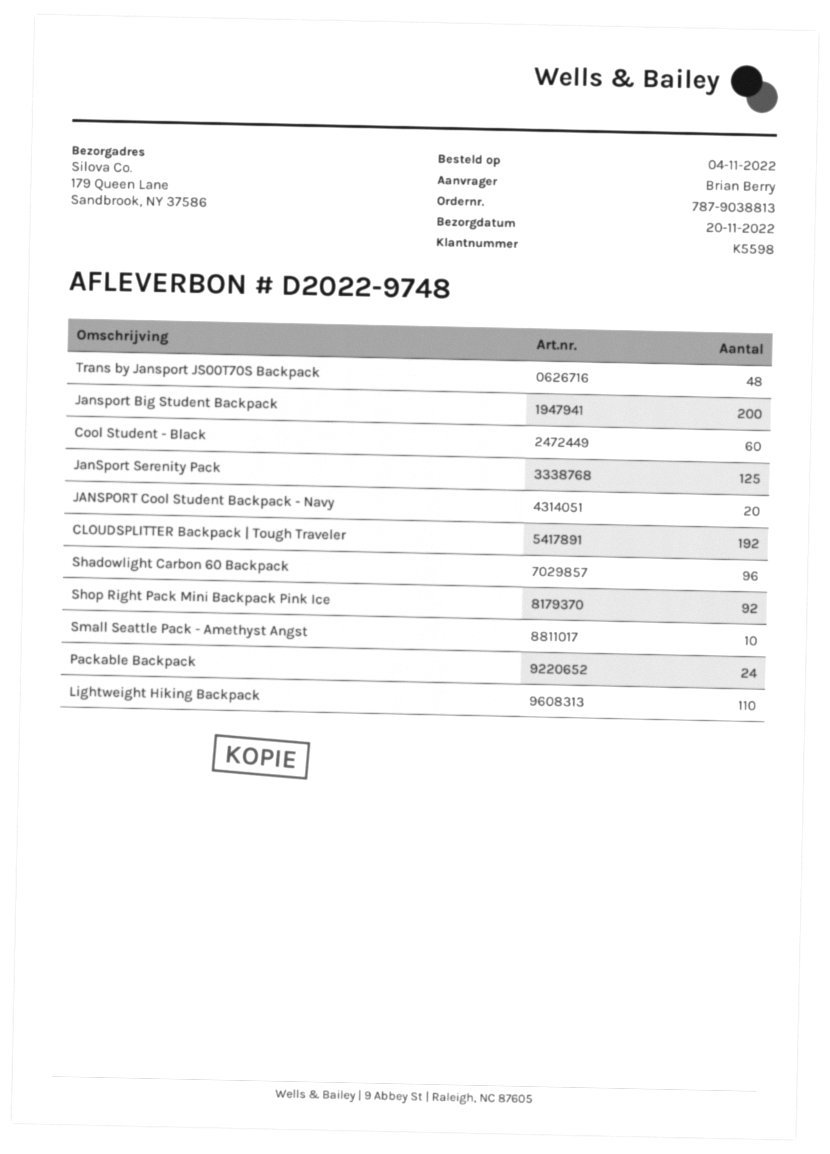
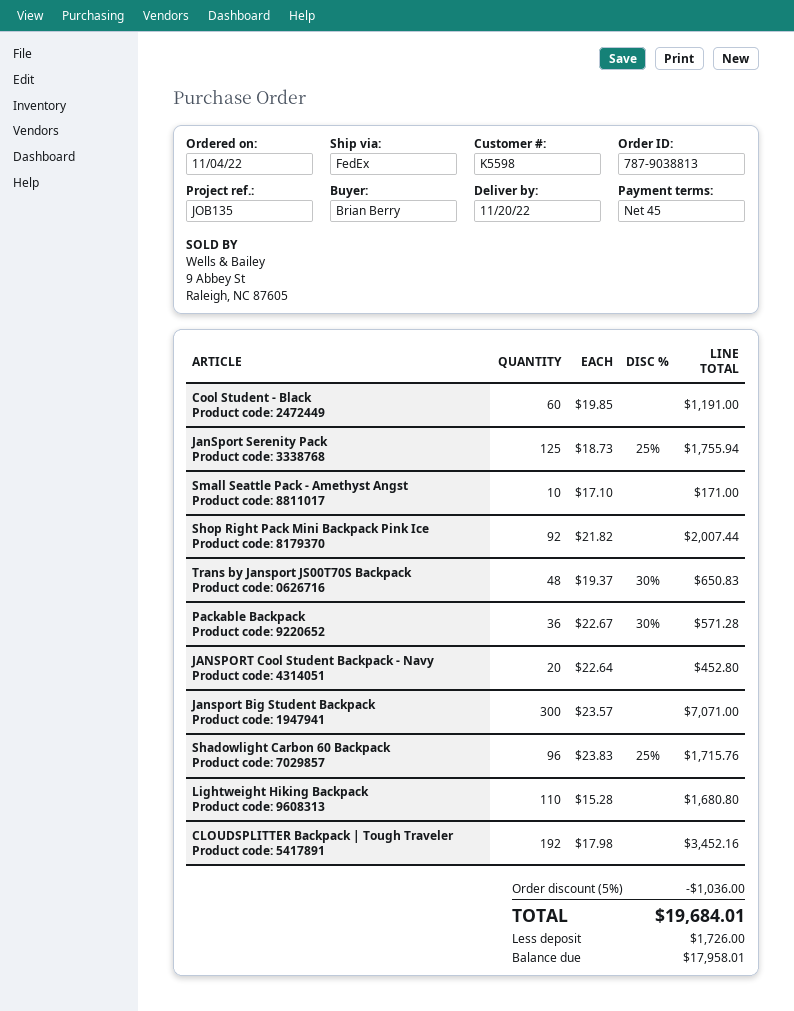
Jansport Big Student Backpack: 200 -> 300
Packable Backpack: 24 -> 36

